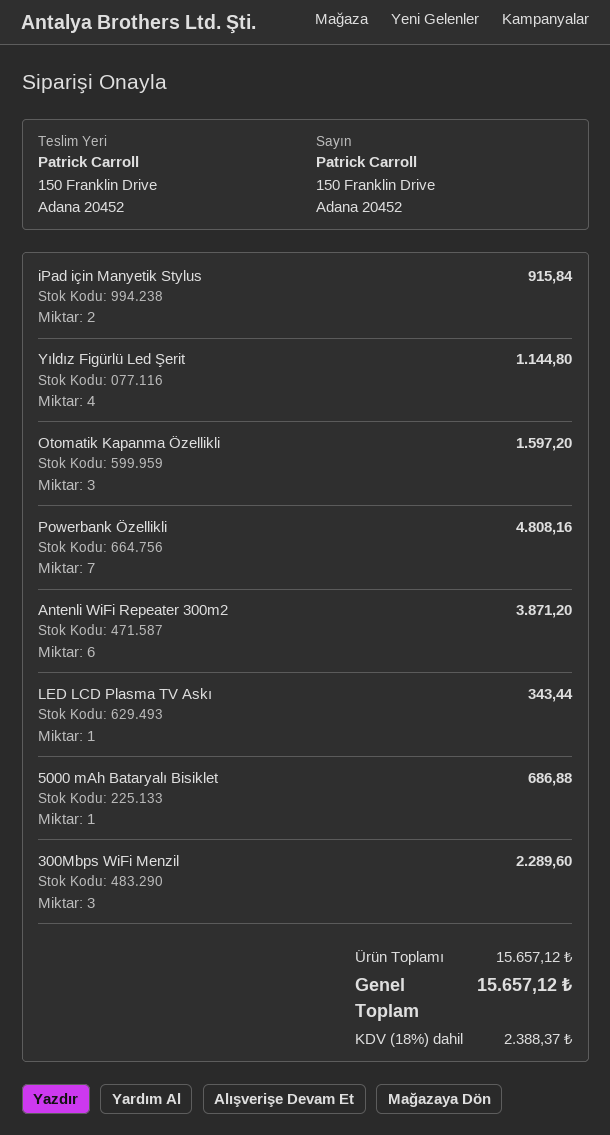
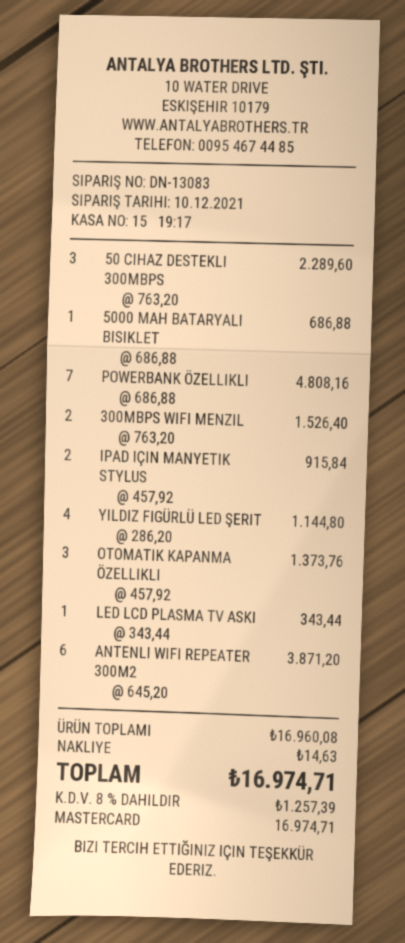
Otomatik Kapanma Özellikli: 3 for 1597.20 -> 3 for 1373.76
300Mbps WiFi Menzil: 3 for 2289.60 -> 2 for 1526.40
50 CIHAZ DESTEKLI 300MBPS: none -> 3 for 2289.60
subtotal: 15657.12 -> 16960.08
shipping: none -> 14.63
tax: 18% = 2388.37 -> 8% = 1257.39
total: 15657.12 -> 16974.71

